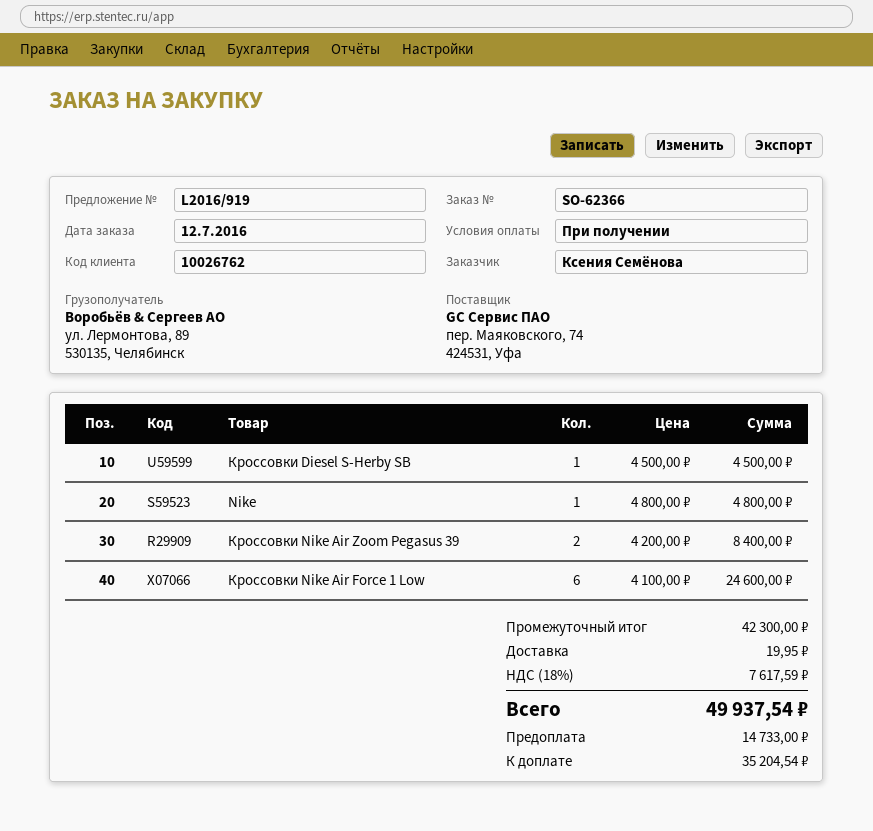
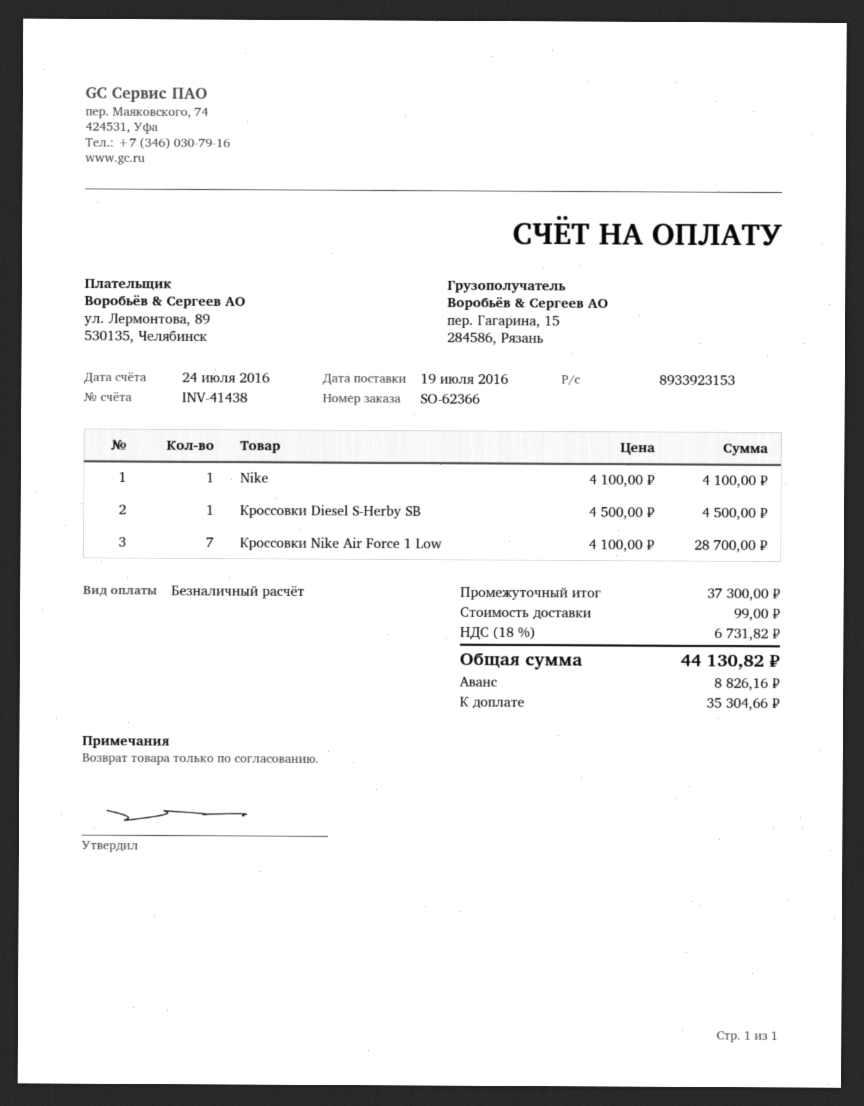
ship to: ул. Лермонтова, 89, 530135, Челябинск -> пер. Гагарина, 15, 284586, Рязань
Nike: 1 x 4800.00 = 4800.00 -> 1 x 4100.00 = 4100.00
Кроссовки Nike Air Zoom Pegasus 39: 2 x 4200.00 = 8400.00 -> none
Кроссовки Nike Air Force 1 Low: 6 x 4100.00 = 24600.00 -> 7 x 4100.00 = 28700.00
subtotal: 42300.00 -> 37300.00
shipping: 19.95 -> 99.00
tax: 18% = 7617.59 -> 18% = 6731.82
total: 49937.54 -> 44130.82
deposit: 14733.00 -> 8826.16
balance: 35204.54 -> 35304.66

